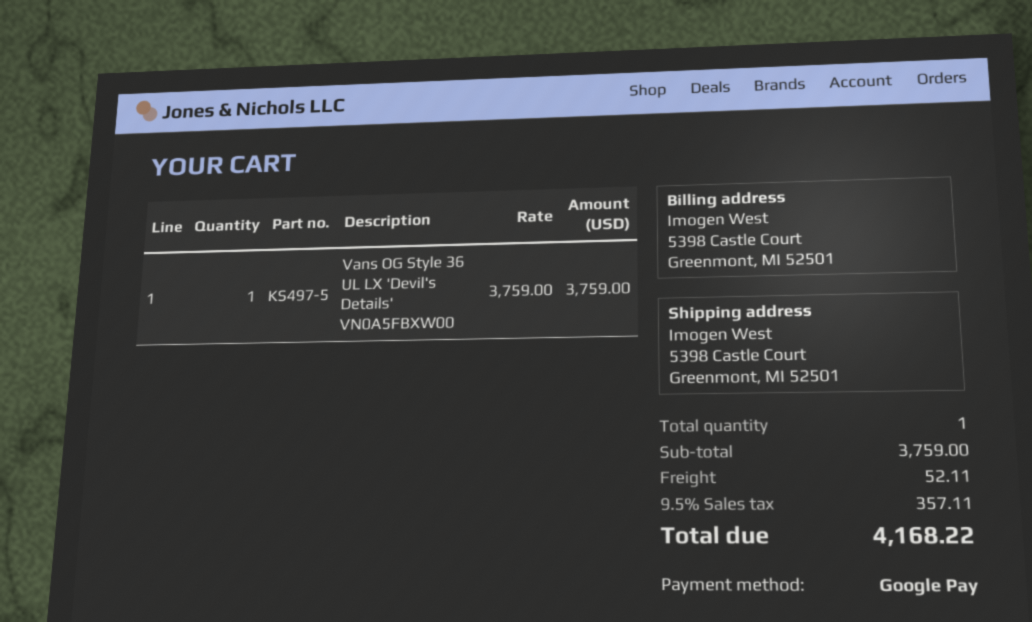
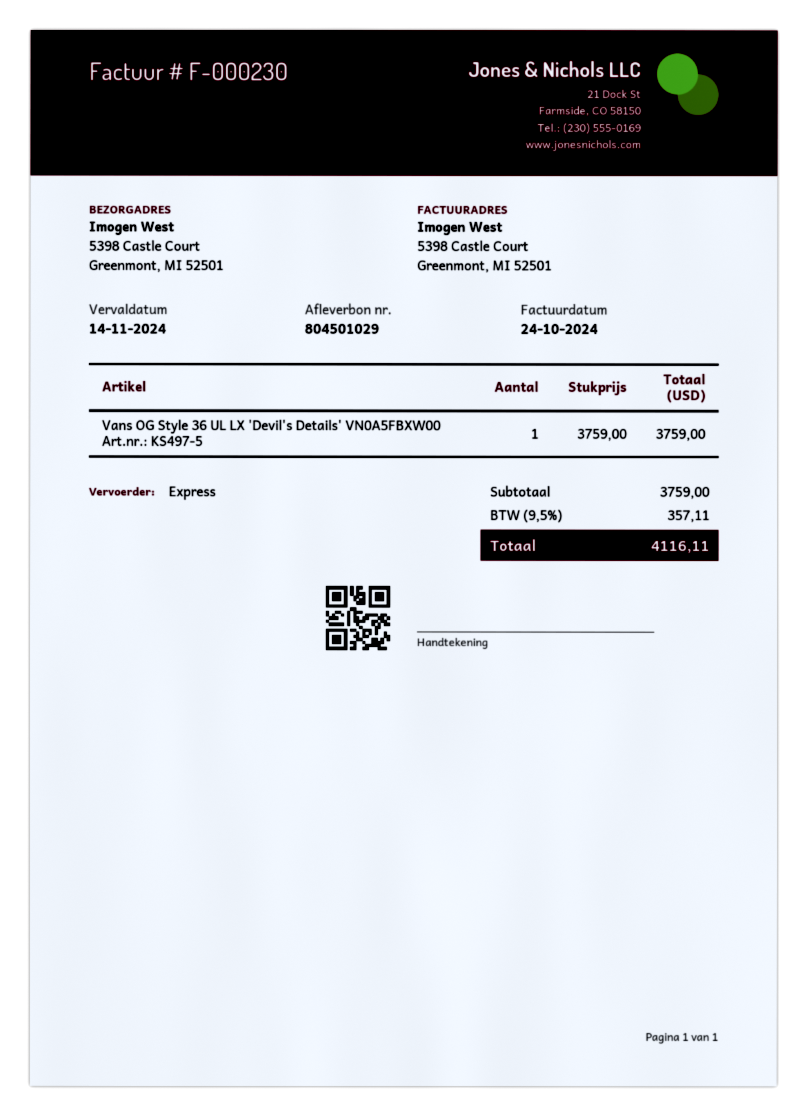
shipping: 52.11 -> none
total: 4168.22 -> 4116.11

